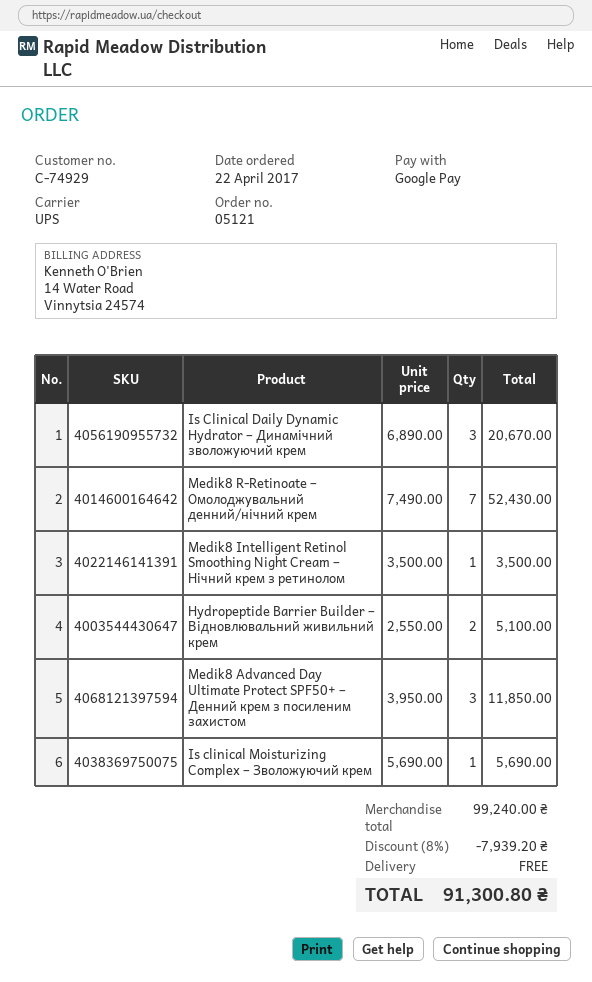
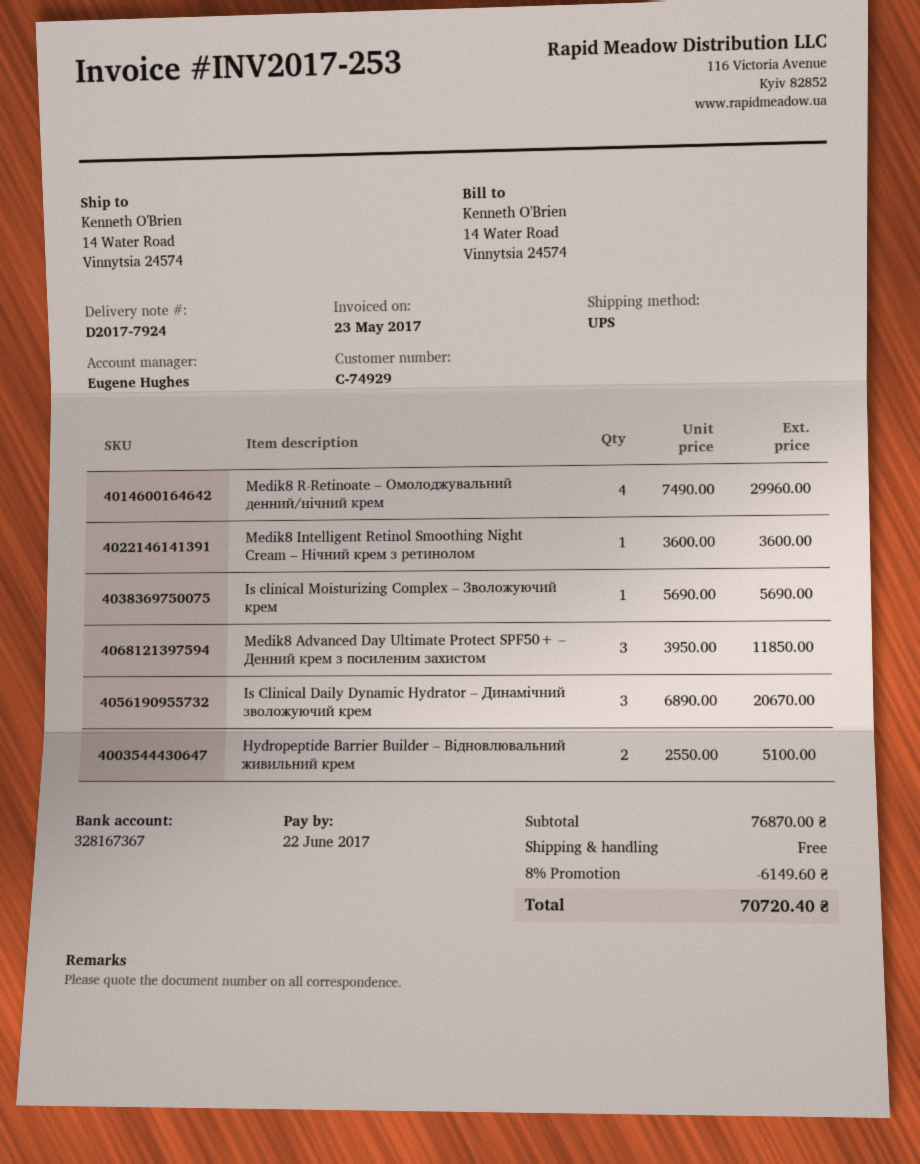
Medik8 R-Retinoate – Омолоджувальний денний/нічний крем: 7 x 7490.00 = 52430.00 -> 4 x 7490.00 = 29960.00
Medik8 Intelligent Retinol Smoothing Night Cream – Нічний крем з ретинолом: 1 x 3500.00 = 3500.00 -> 1 x 3600.00 = 3600.00
subtotal: 99240.00 -> 76870.00
discount: 8% = 7939.20 -> 8% = 6149.60
total: 91300.80 -> 70720.40

